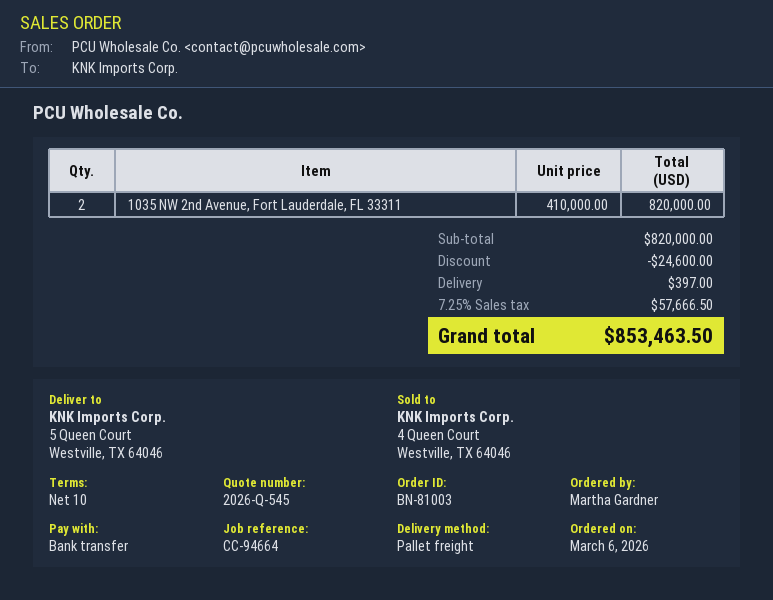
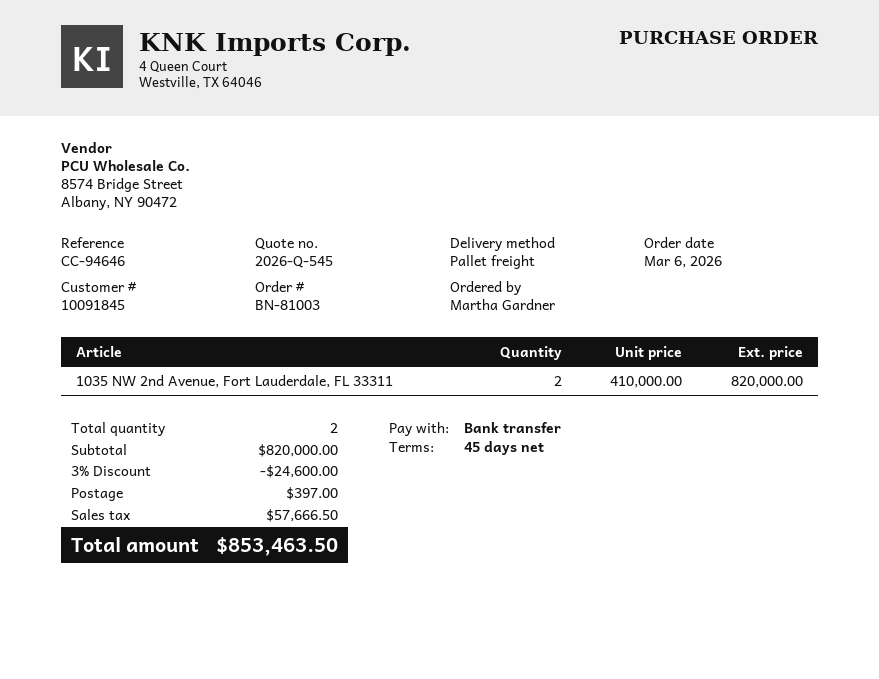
payment terms: 10 days -> 45 days
reference: CC-94664 -> CC-94646

